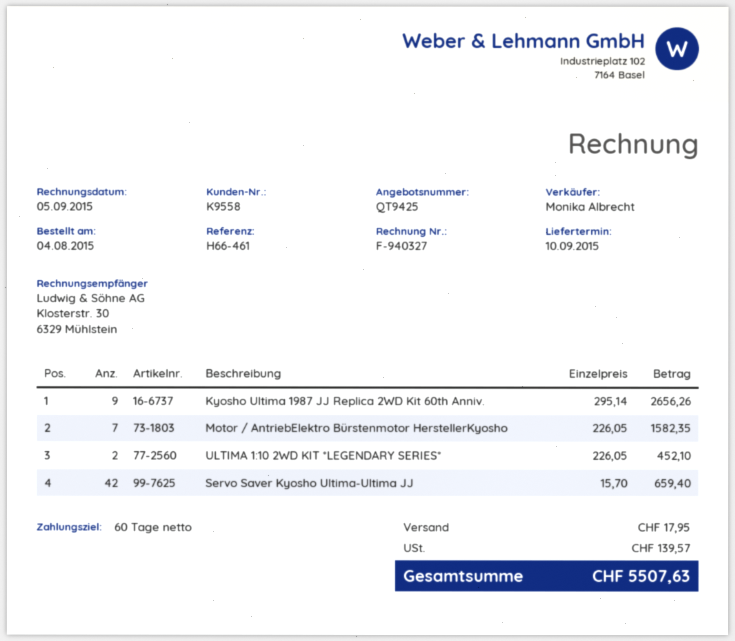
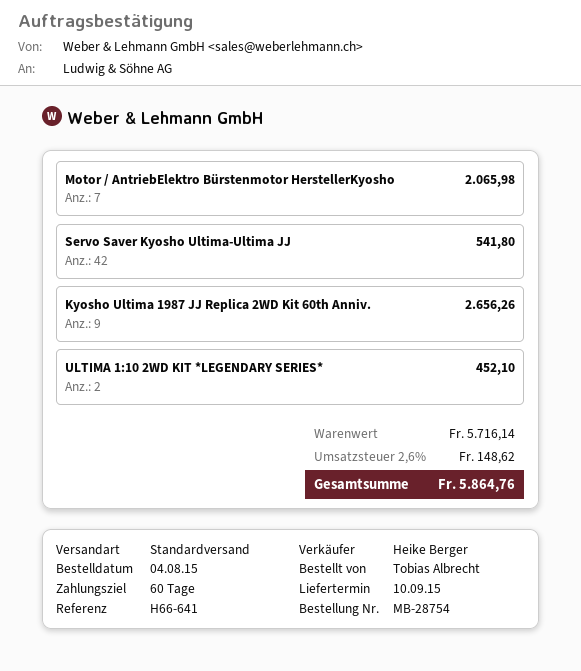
reference: H66-461 -> H66-641
sales rep: Monika Albrecht -> Heike Berger
Motor / AntriebElektro Bürstenmotor HerstellerKyosho: 7 for 1582.35 -> 7 for 2065.98
Servo Saver Kyosho Ultima-Ultima JJ: 42 for 659.40 -> 42 for 541.80
shipping: 17.95 -> none
tax: 139.57 -> 148.62
total: 5507.63 -> 5864.76

